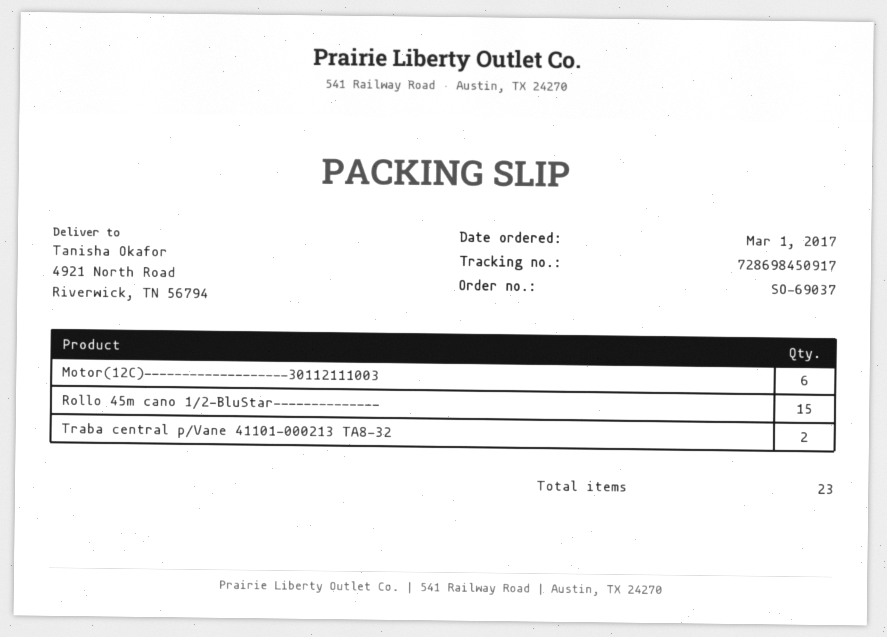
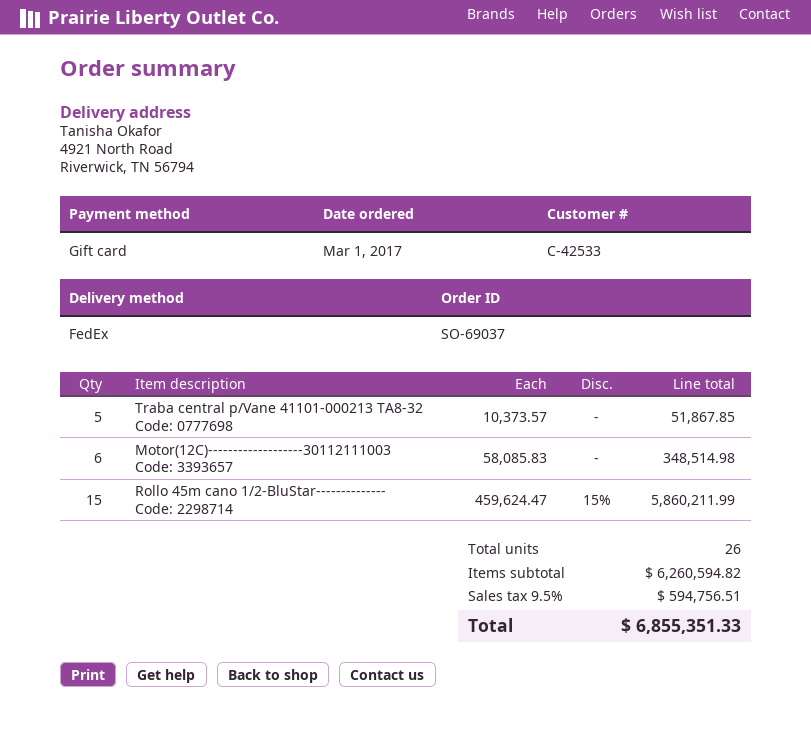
Traba central p/Vane 41101-000213 TA8-32: 2 -> 5
total quantity: 23 -> 26

